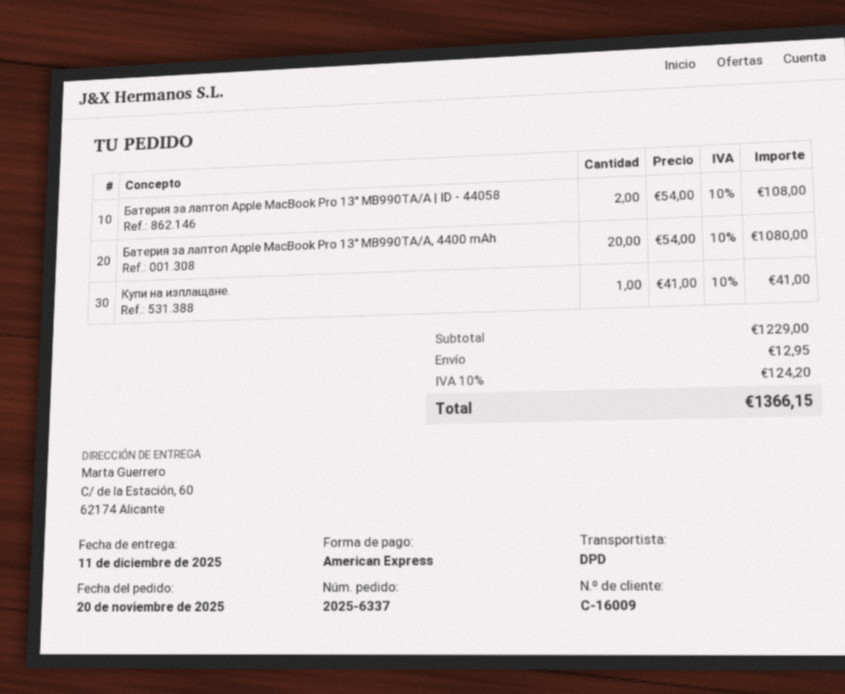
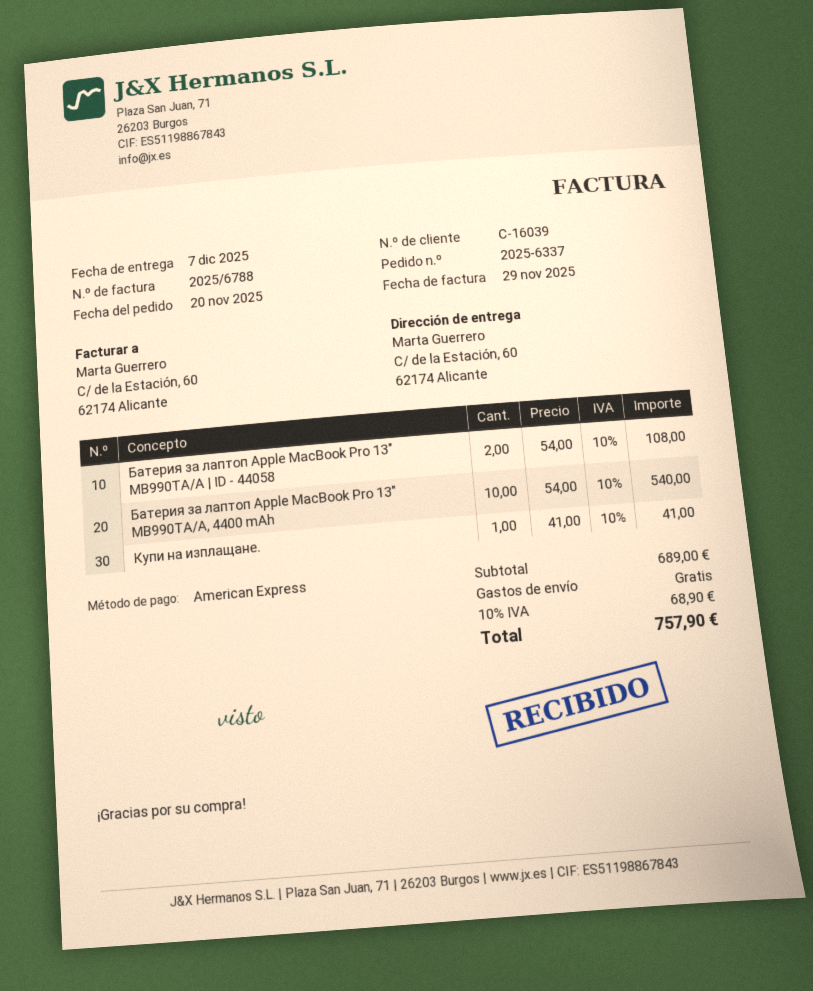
delivery date: 2025-12-11 -> 2025-12-07
customer number: C-16009 -> C-16039
Батерия за лаптоп Apple MacBook Pro 13" MB990TA/A, 4400 mAh: 20 x 54.00 = 1080.00 -> 10 x 54.00 = 540.00
subtotal: 1229.00 -> 689.00
shipping: 12.95 -> 0.00
tax: 10% = 124.20 -> 10% = 68.90
total: 1366.15 -> 757.90

